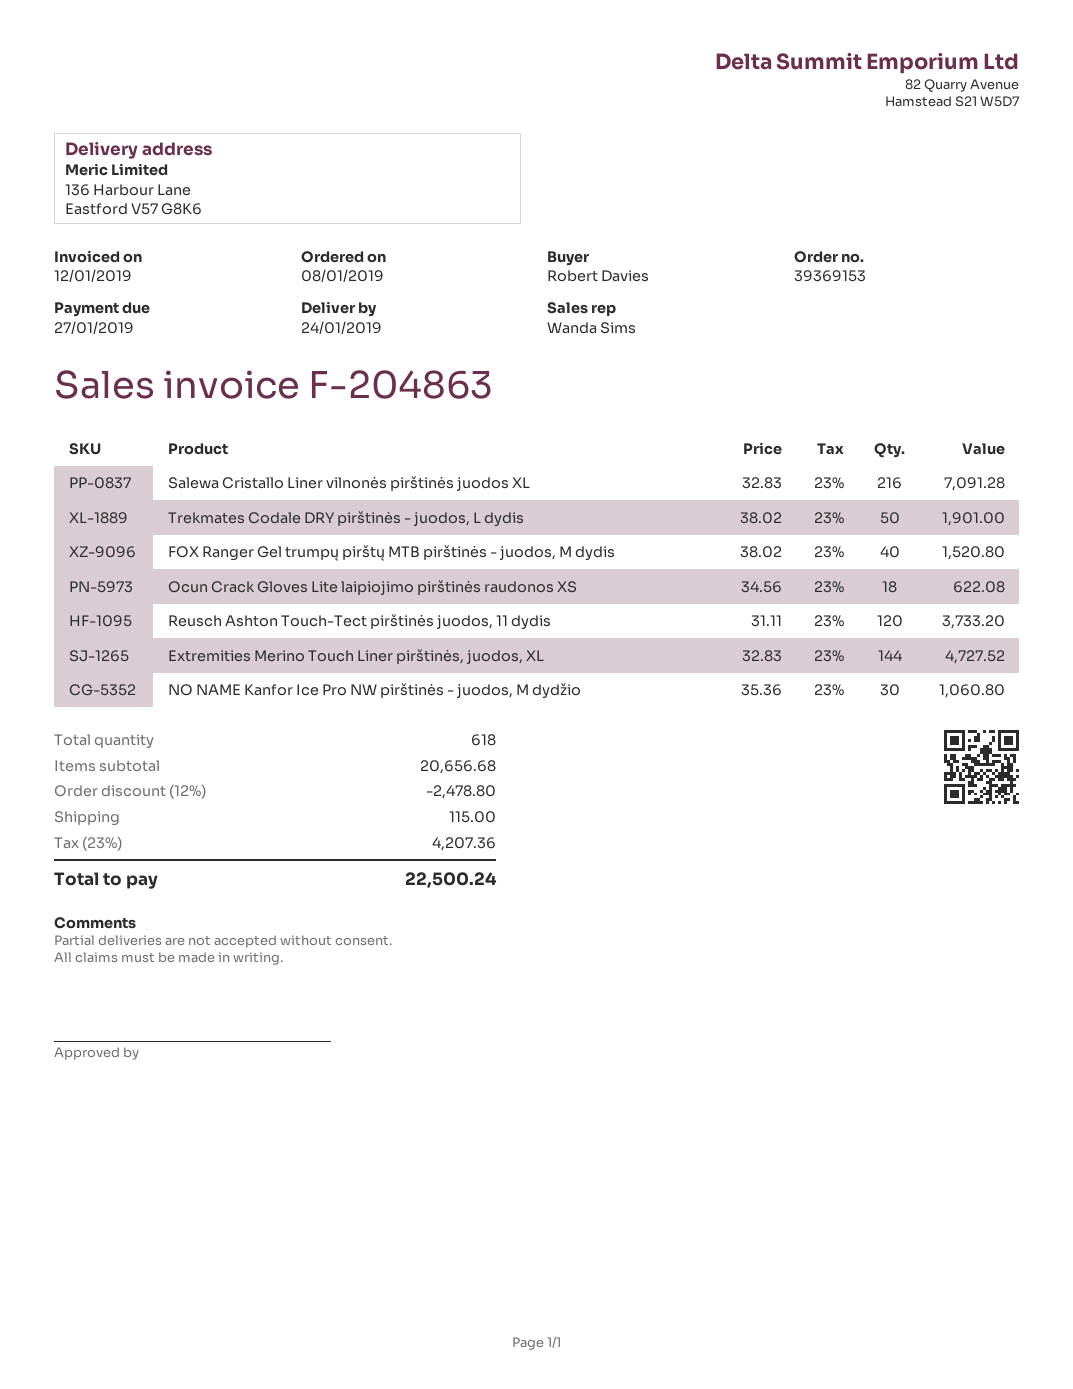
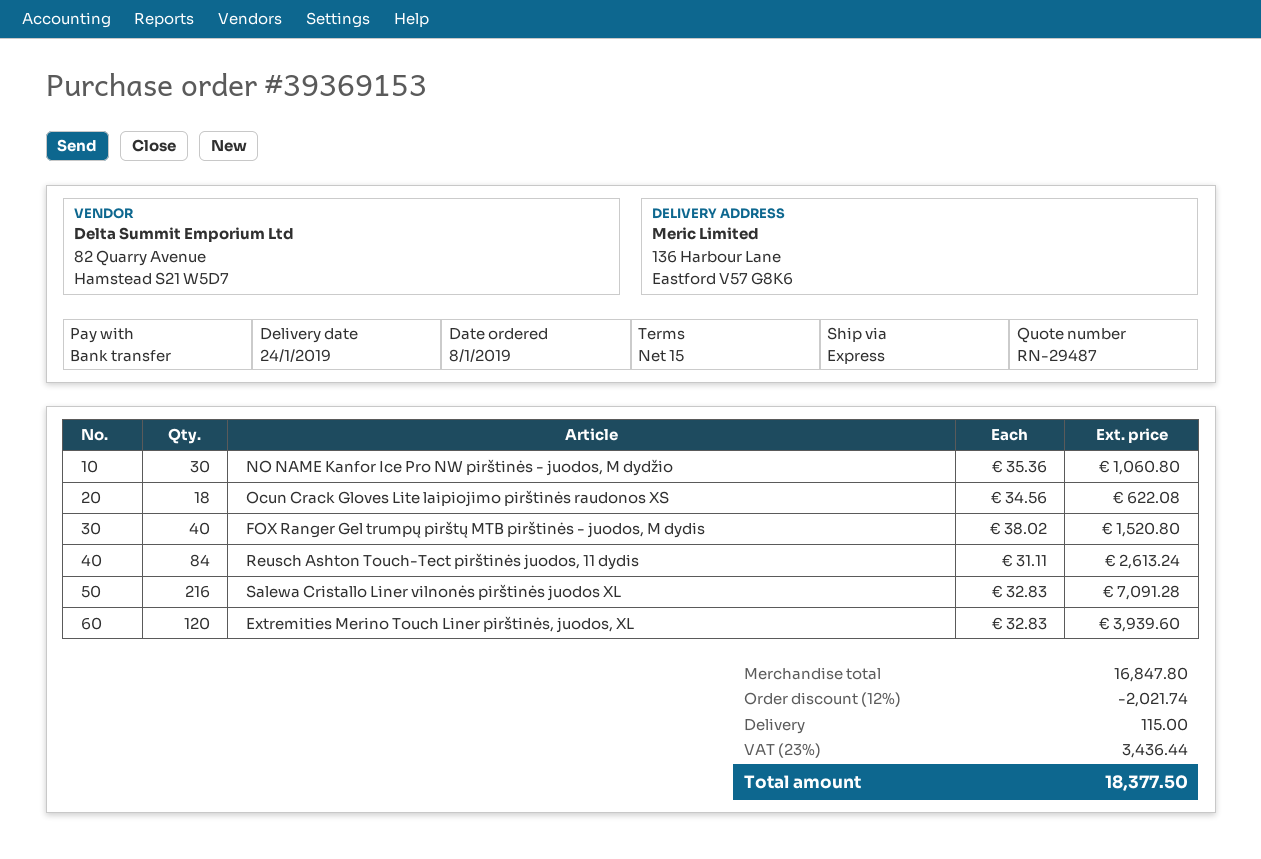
Trekmates Codale DRY pirštinės - juodos, L dydis: 50 x 38.02 = 1901.00 -> none
Reusch Ashton Touch-Tect pirštinės juodos, 11 dydis: 120 x 31.11 = 3733.20 -> 84 x 31.11 = 2613.24
Extremities Merino Touch Liner pirštinės, juodos, XL: 144 x 32.83 = 4727.52 -> 120 x 32.83 = 3939.60
subtotal: 20656.68 -> 16847.80
discount: 12% = 2478.80 -> 12% = 2021.74
tax: 23% = 4207.36 -> 23% = 3436.44
total: 22500.24 -> 18377.50

